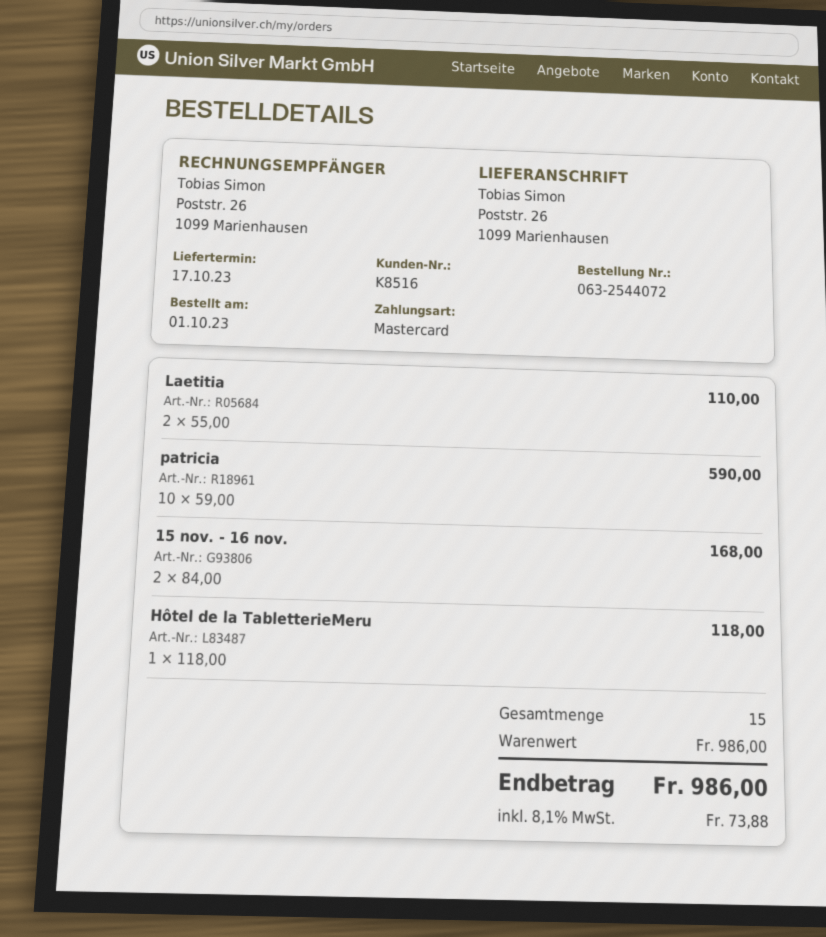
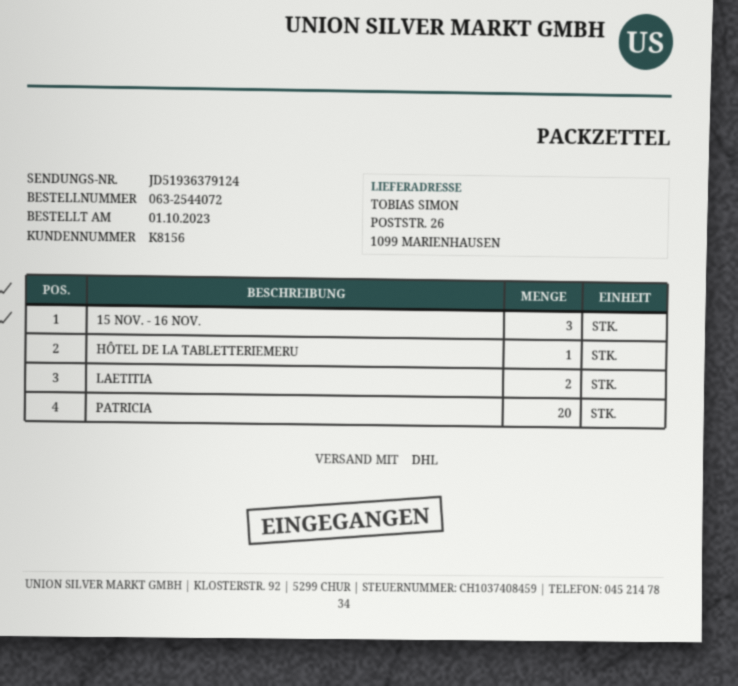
customer number: K8516 -> K8156
patricia: 10 -> 20
15 nov. - 16 nov.: 2 -> 3

